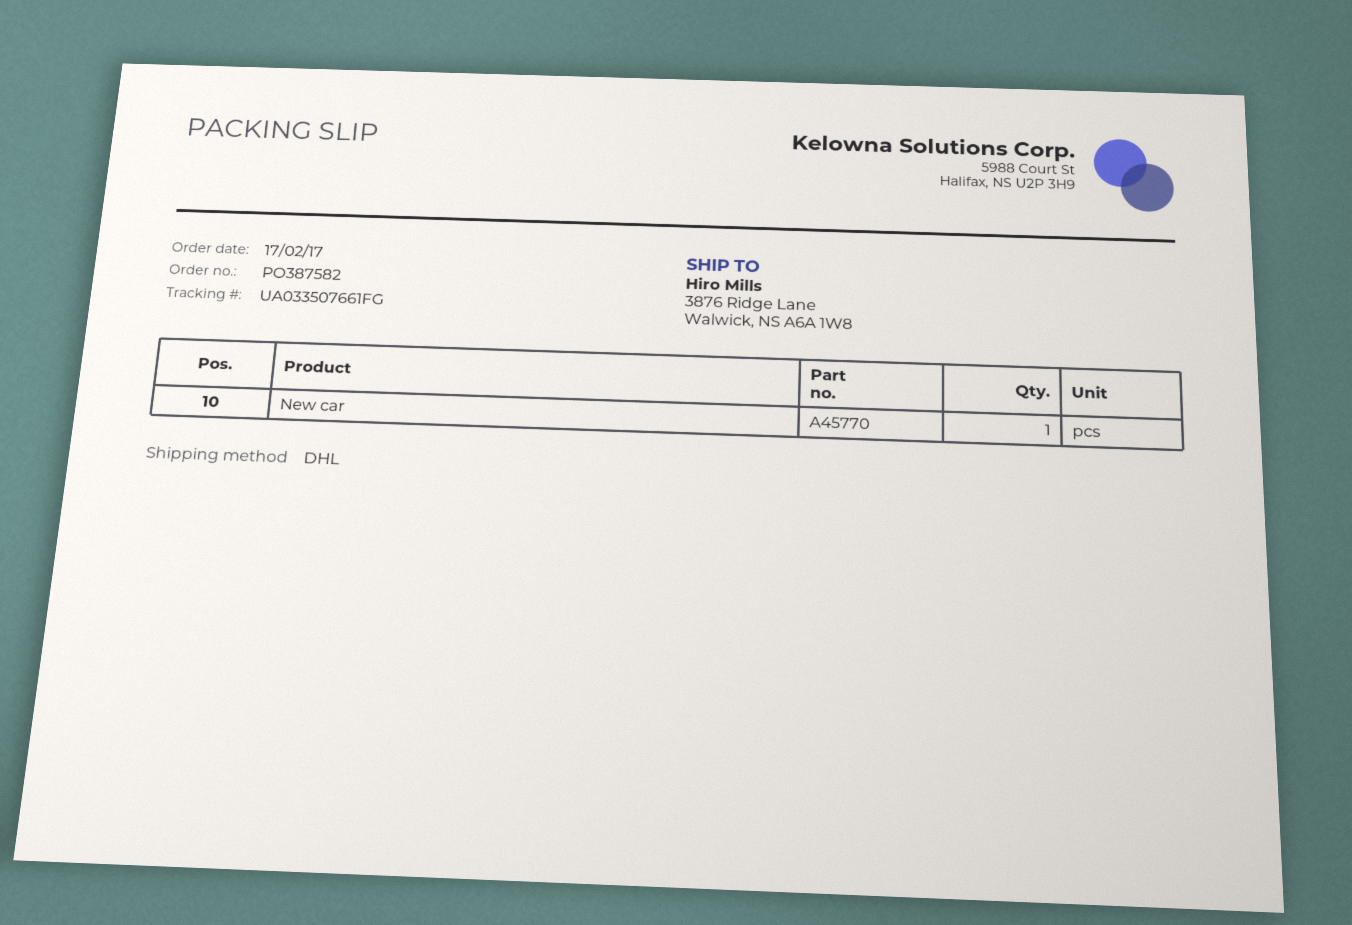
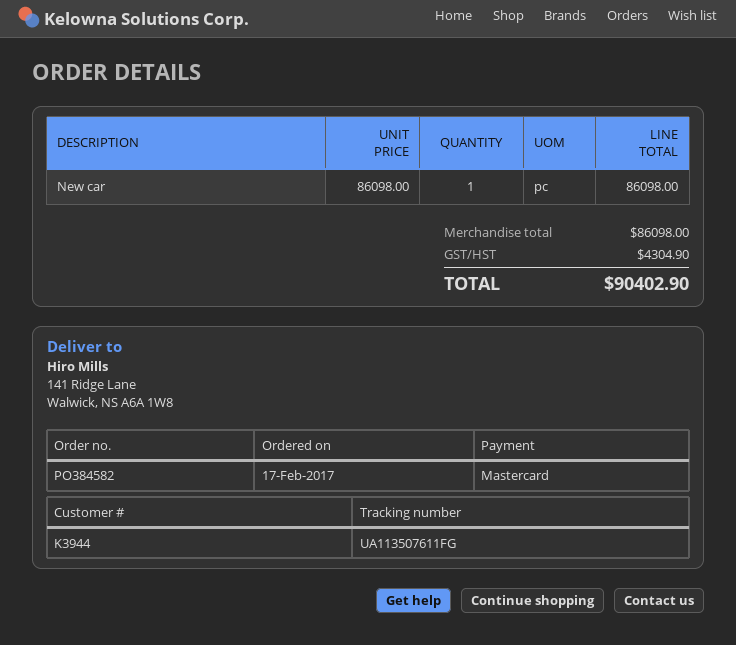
order number: PO387582 -> PO384582
tracking number: UA033507661FG -> UA113507611FG
ship to: 3876 Ridge Lane, Walwick, NS A6A 1W8 -> 141 Ridge Lane, Walwick, NS A6A 1W8

